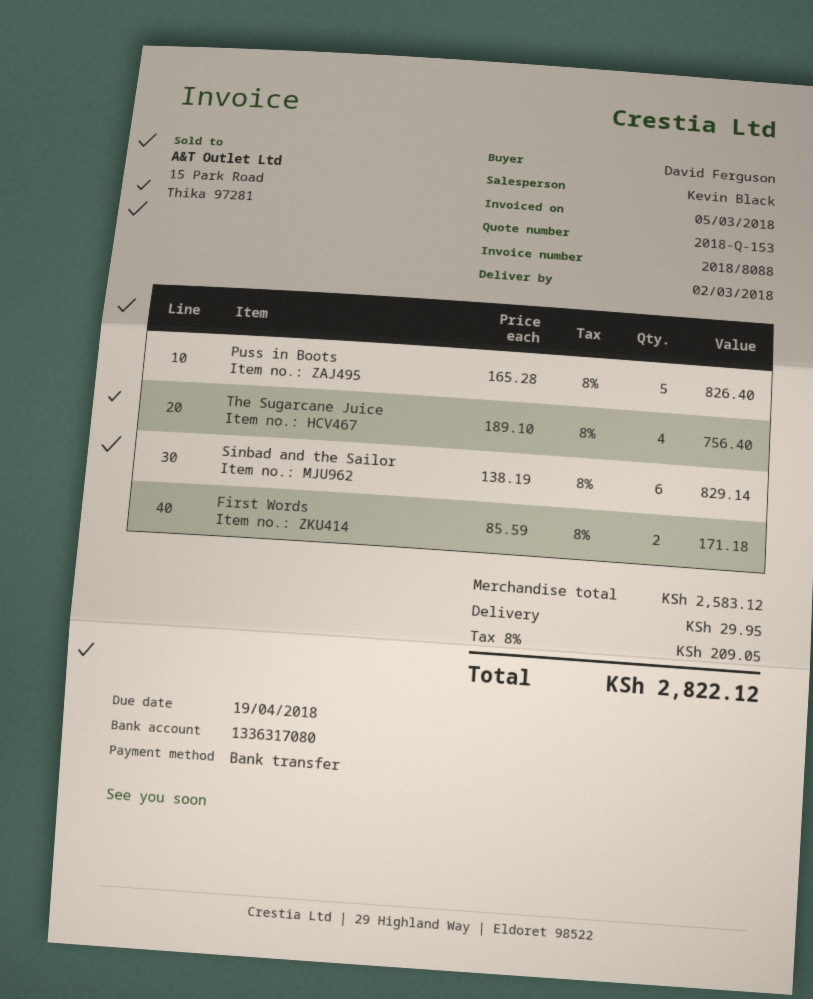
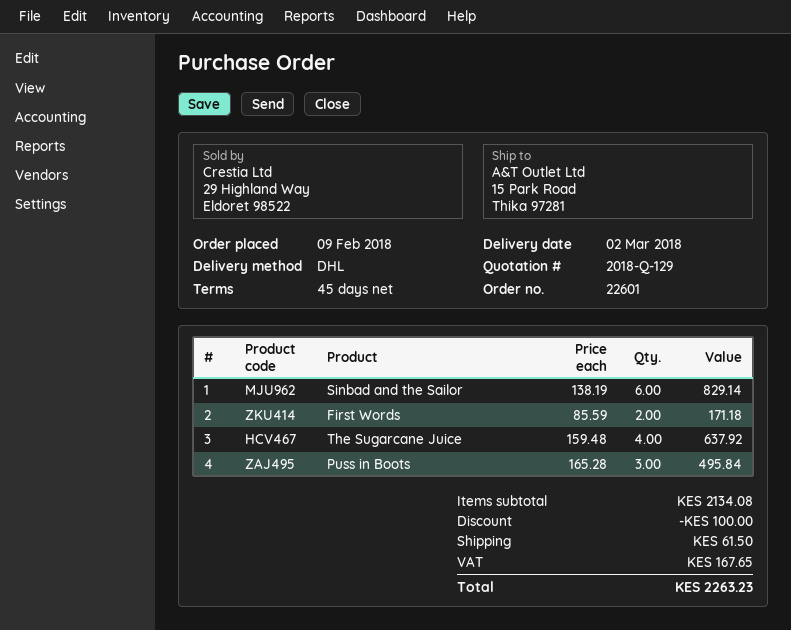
quote number: 2018-Q-153 -> 2018-Q-129
Puss in Boots: 5 x 165.28 = 826.40 -> 3 x 165.28 = 495.84
The Sugarcane Juice: 4 x 189.10 = 756.40 -> 4 x 159.48 = 637.92
subtotal: 2583.12 -> 2134.08
discount: none -> 100.00
shipping: 29.95 -> 61.50
tax: 209.05 -> 167.65
total: 2822.12 -> 2263.23

